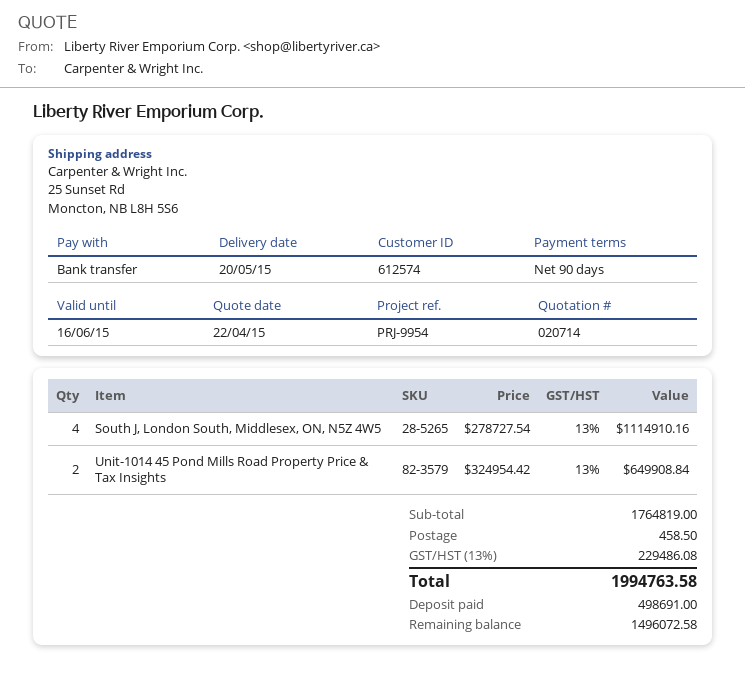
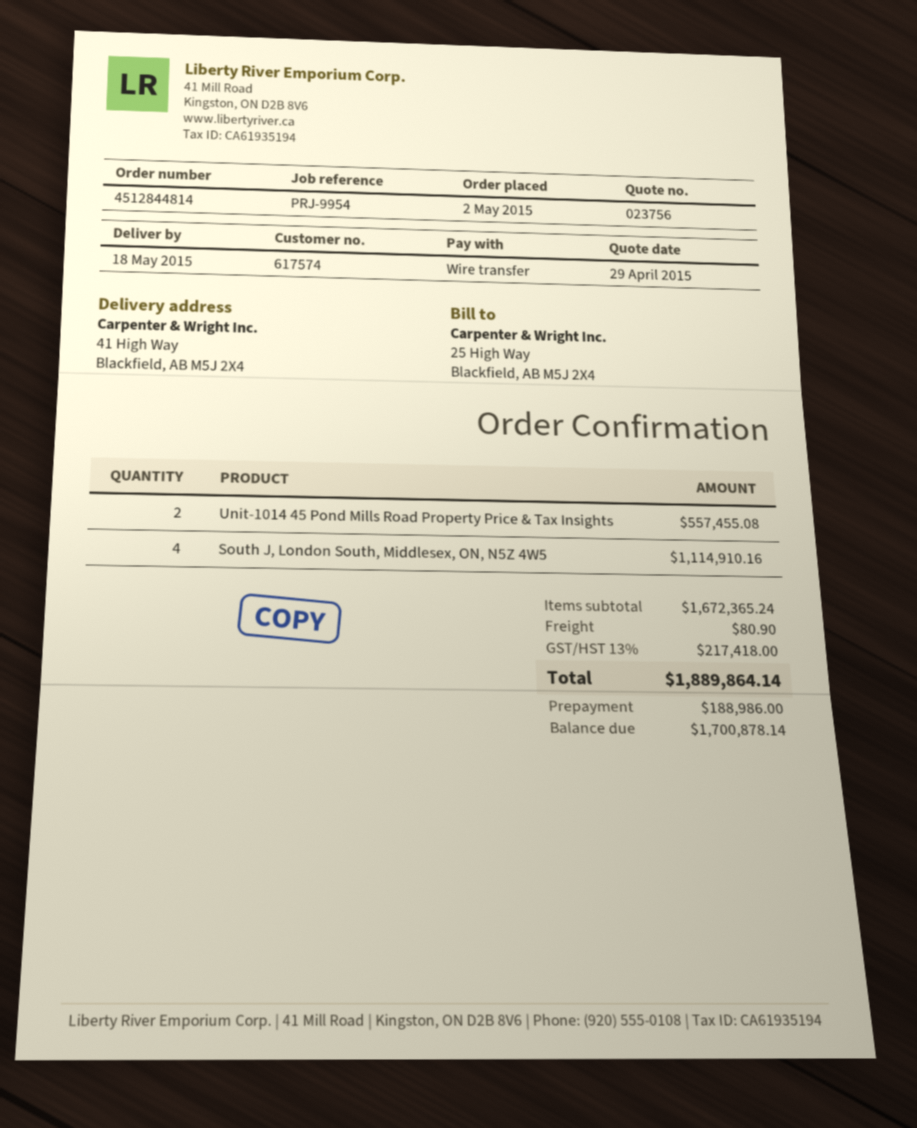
quote number: 020714 -> 023756
quote date: 2015-04-22 -> 2015-04-29
delivery date: 2015-05-20 -> 2015-05-18
customer number: 612574 -> 617574
ship to: 25 Sunset Rd, Moncton, NB L8H 5S6 -> 41 High Way, Blackfield, AB M5J 2X4
Unit-1014 45 Pond Mills Road Property Price & Tax Insights: 2 for 649908.84 -> 2 for 557455.08
subtotal: 1764819.00 -> 1672365.24
shipping: 458.50 -> 80.90
tax: 13% = 229486.08 -> 13% = 217418.00
total: 1994763.58 -> 1889864.14
deposit: 498691.00 -> 188986.00
balance: 1496072.58 -> 1700878.14

